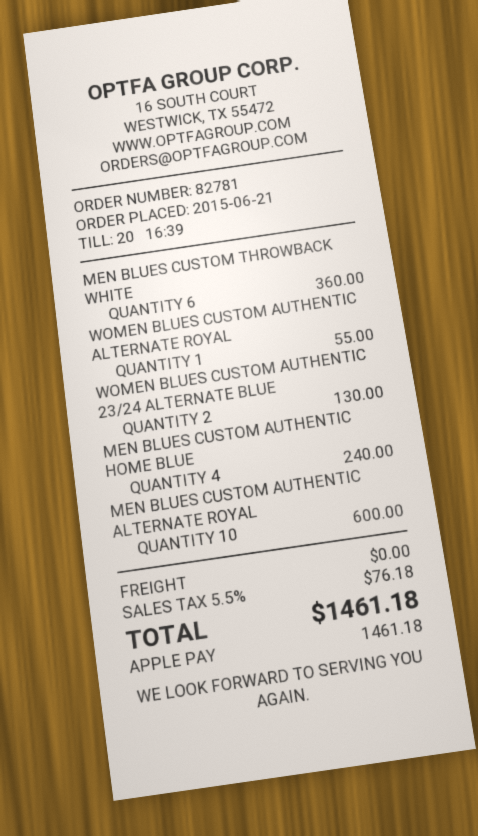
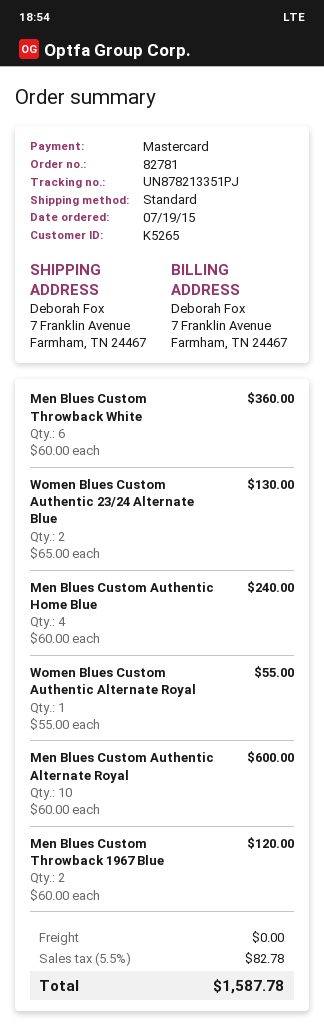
order date: 2015-06-21 -> 2015-07-19
payment method: Apple Pay -> Mastercard
Men Blues Custom Throwback 1967 Blue: none -> 2 for 120.00
tax: 5.5% = 76.18 -> 5.5% = 82.78
total: 1461.18 -> 1587.78

